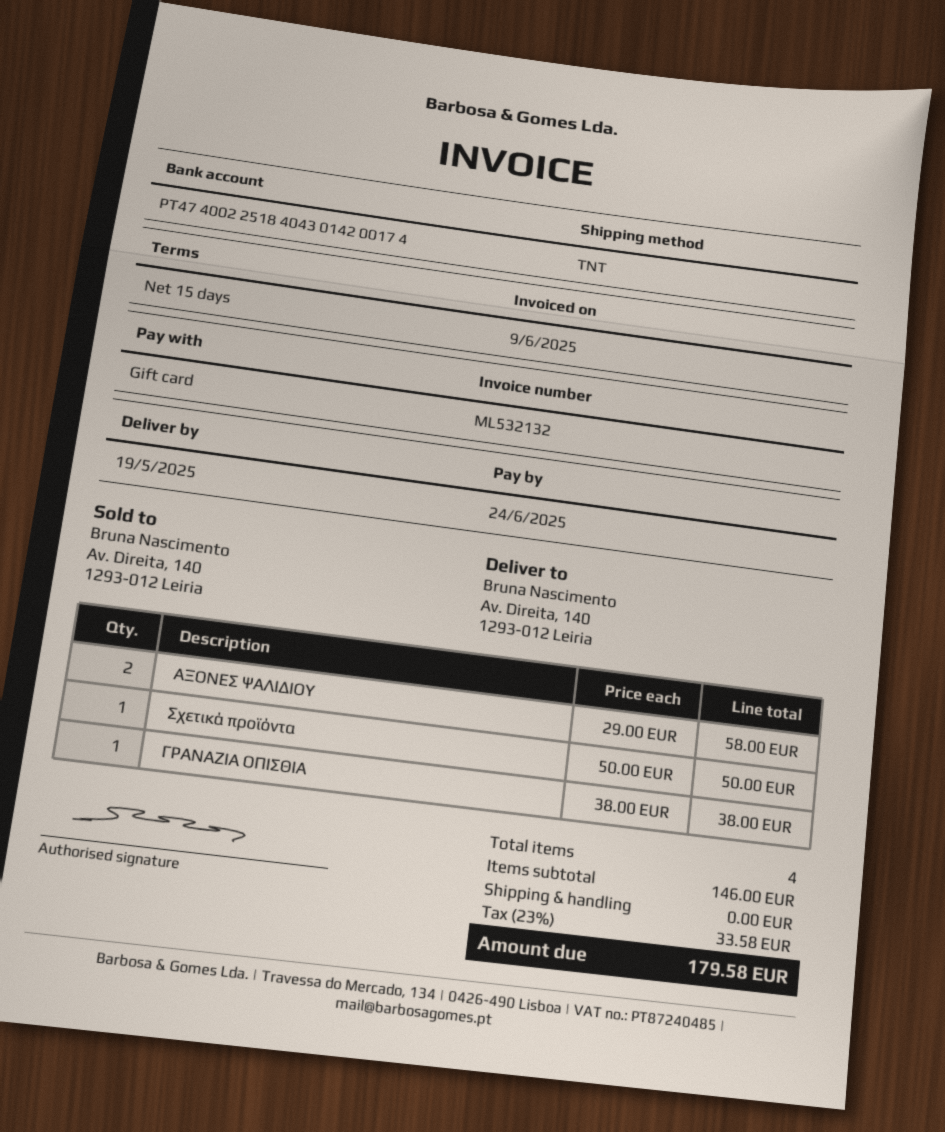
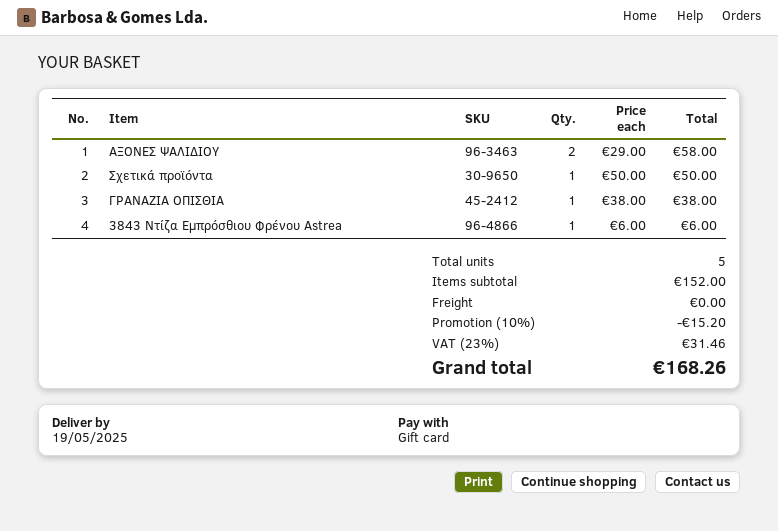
3843 Ντίζα Εμπρόσθιου Φρένου Astrea: none -> 1 x 6.00 = 6.00
total quantity: 4 -> 5
subtotal: 146.00 -> 152.00
discount: none -> 10% = 15.20
tax: 23% = 33.58 -> 23% = 31.46
total: 179.58 -> 168.26

